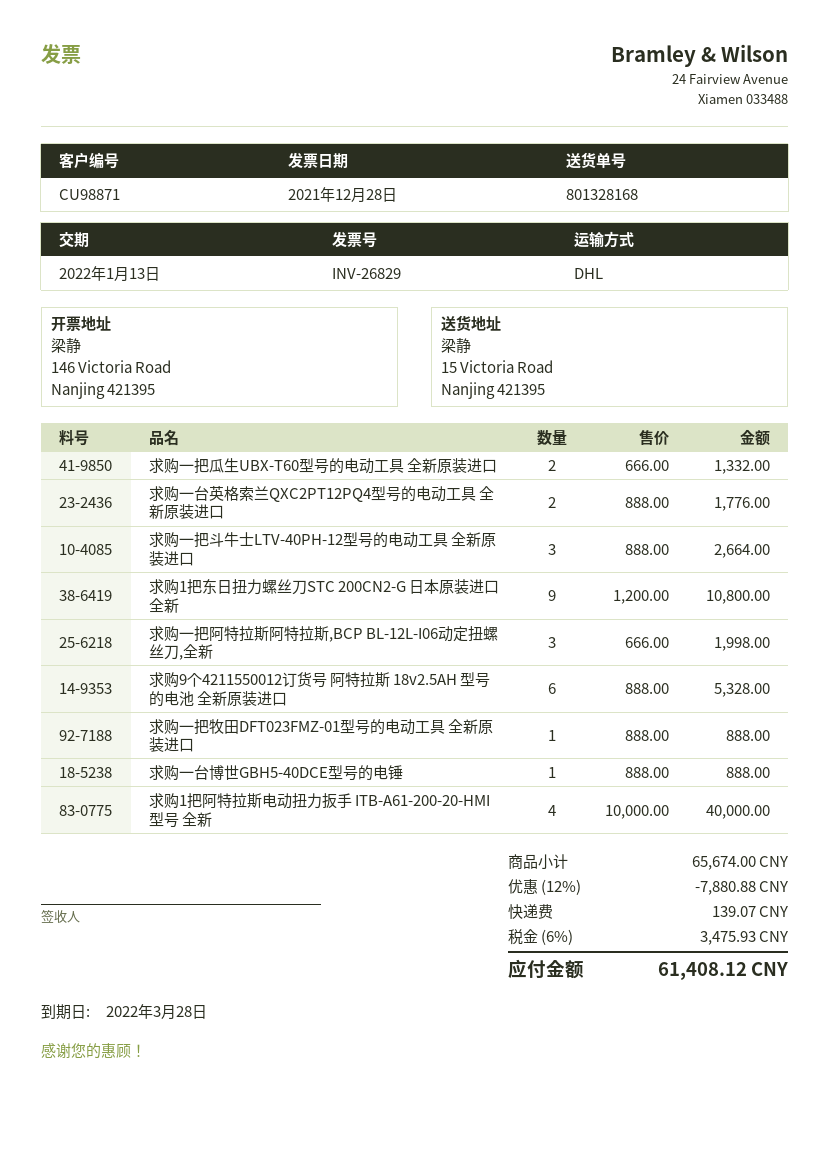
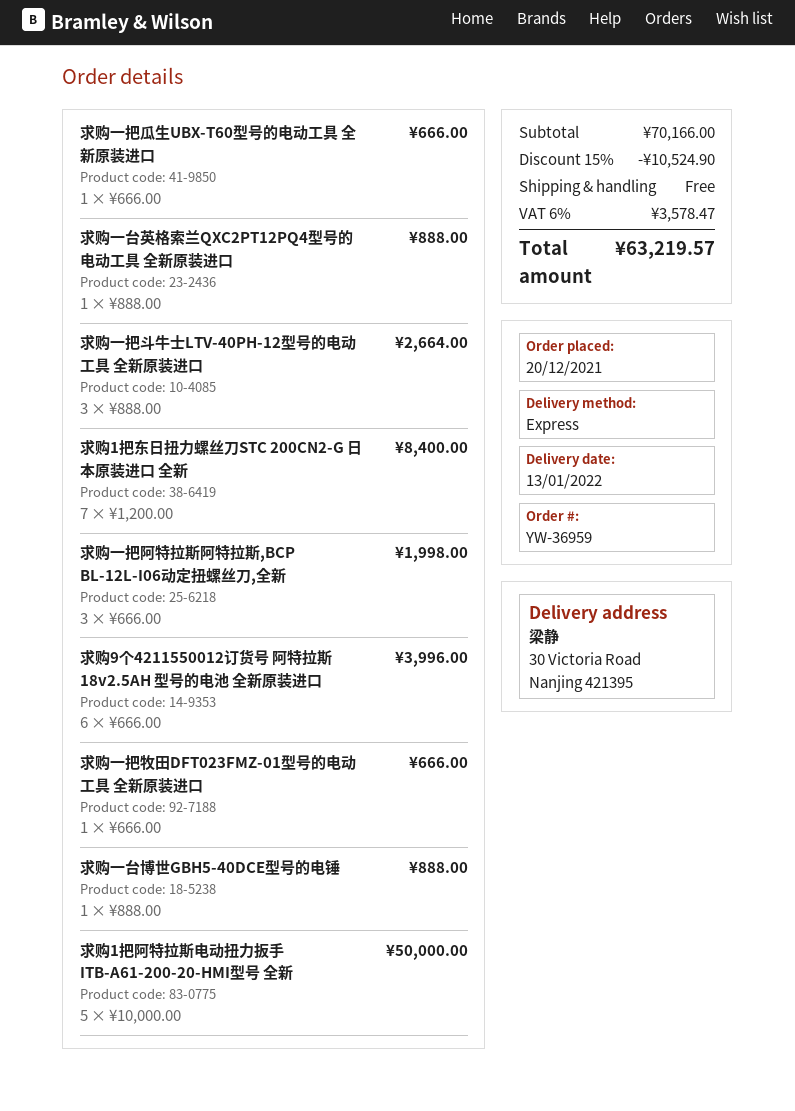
shipping method: DHL -> express
ship to: 15 Victoria Road, Nanjing 421395 -> 30 Victoria Road, Nanjing 421395
求购一把瓜生UBX-T60型号的电动工具 全新原装进口: 2 x 666.00 = 1332.00 -> 1 x 666.00 = 666.00
求购一台英格索兰QXC2PT12PQ4型号的电动工具 全新原装进口: 2 x 888.00 = 1776.00 -> 1 x 888.00 = 888.00
求购1把东日扭力螺丝刀STC 200CN2-G 日本原装进口 全新: 9 x 1200.00 = 10800.00 -> 7 x 1200.00 = 8400.00
求购9个4211550012订货号 阿特拉斯 18v2.5AH 型号的电池 全新原装进口: 6 x 888.00 = 5328.00 -> 6 x 666.00 = 3996.00
求购一把牧田DFT023FMZ-01型号的电动工具 全新原装进口: 1 x 888.00 = 888.00 -> 1 x 666.00 = 666.00
求购1把阿特拉斯电动扭力扳手 ITB-A61-200-20-HMI型号 全新: 4 x 10000.00 = 40000.00 -> 5 x 10000.00 = 50000.00
subtotal: 65674.00 -> 70166.00
discount: 12% = 7880.88 -> 15% = 10524.90
shipping: 139.07 -> 0.00
tax: 6% = 3475.93 -> 6% = 3578.47
total: 61408.12 -> 63219.57

